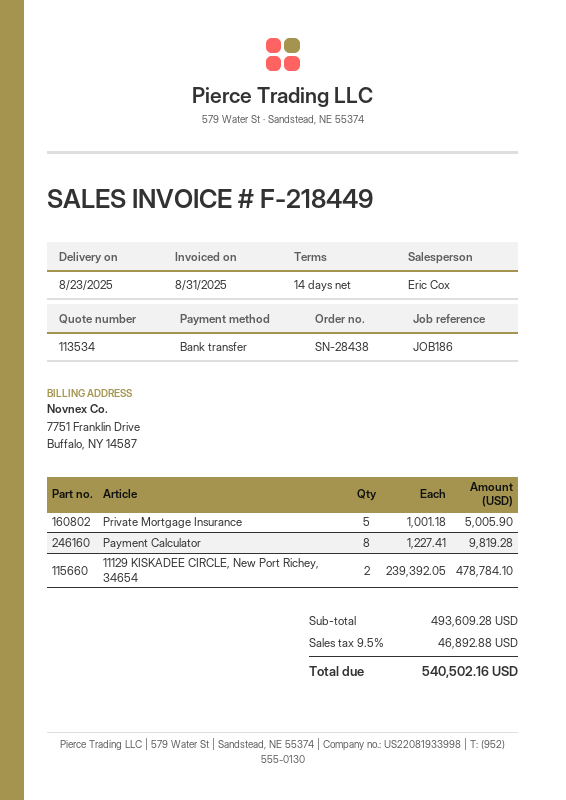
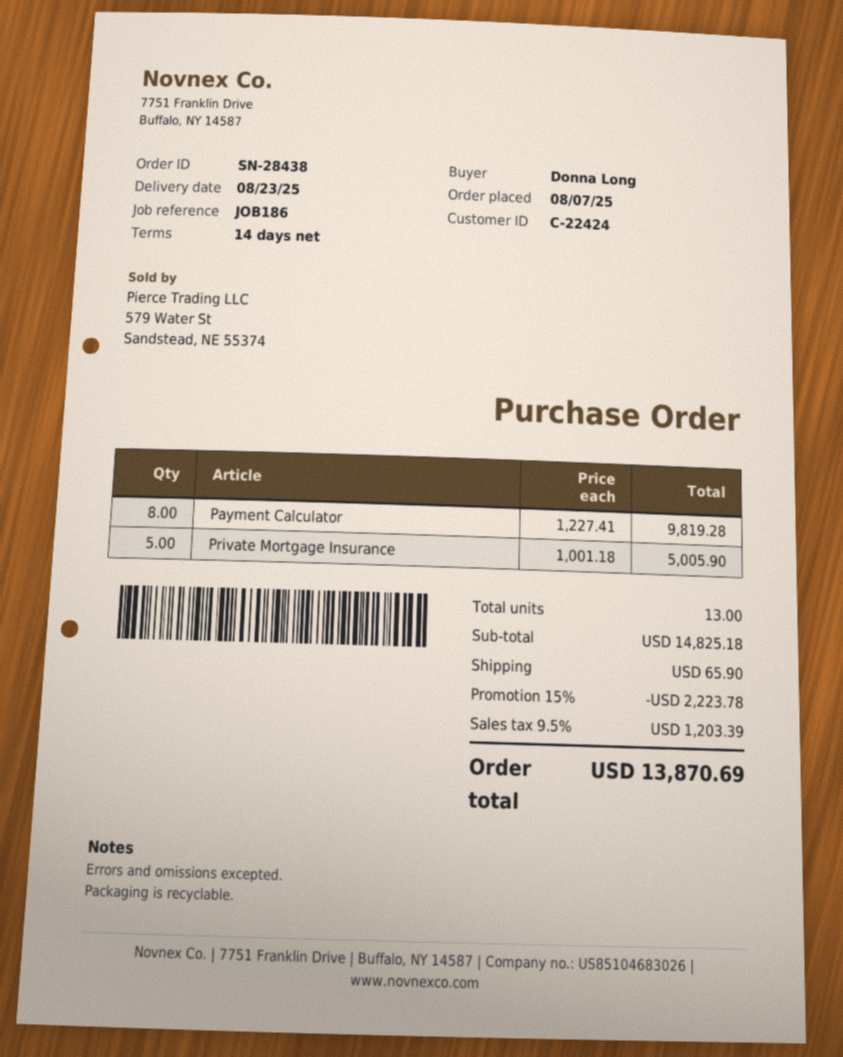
11129 KISKADEE CIRCLE, New Port Richey, 34654: 2 x 239392.05 = 478784.10 -> none
subtotal: 493609.28 -> 14825.18
discount: none -> 15% = 2223.78
shipping: none -> 65.90
tax: 9.5% = 46892.88 -> 9.5% = 1203.39
total: 540502.16 -> 13870.69

